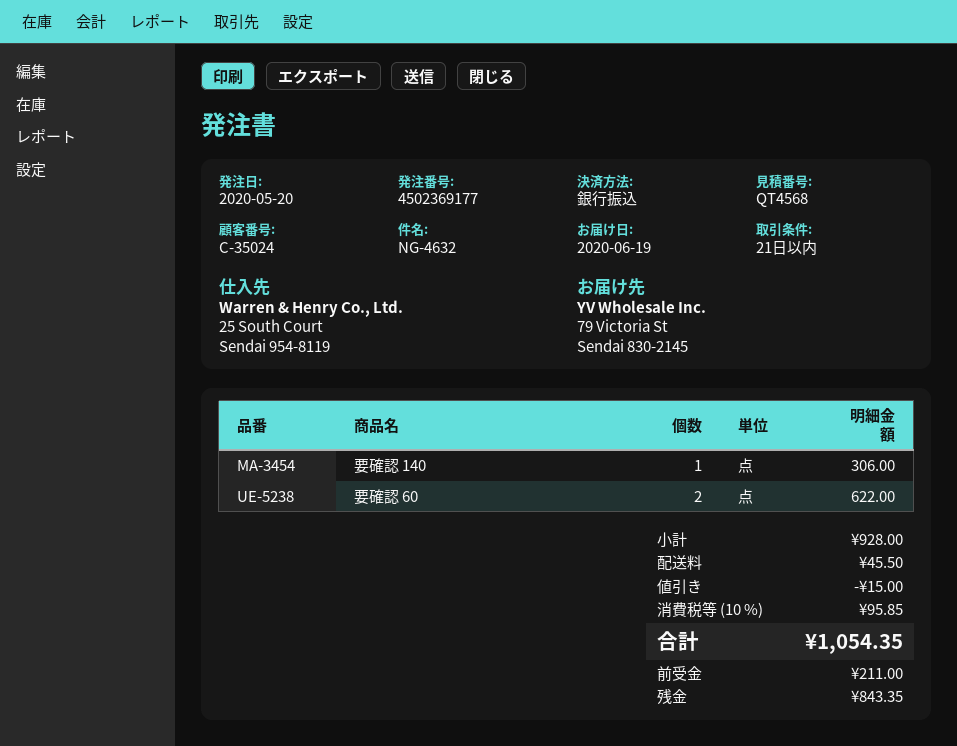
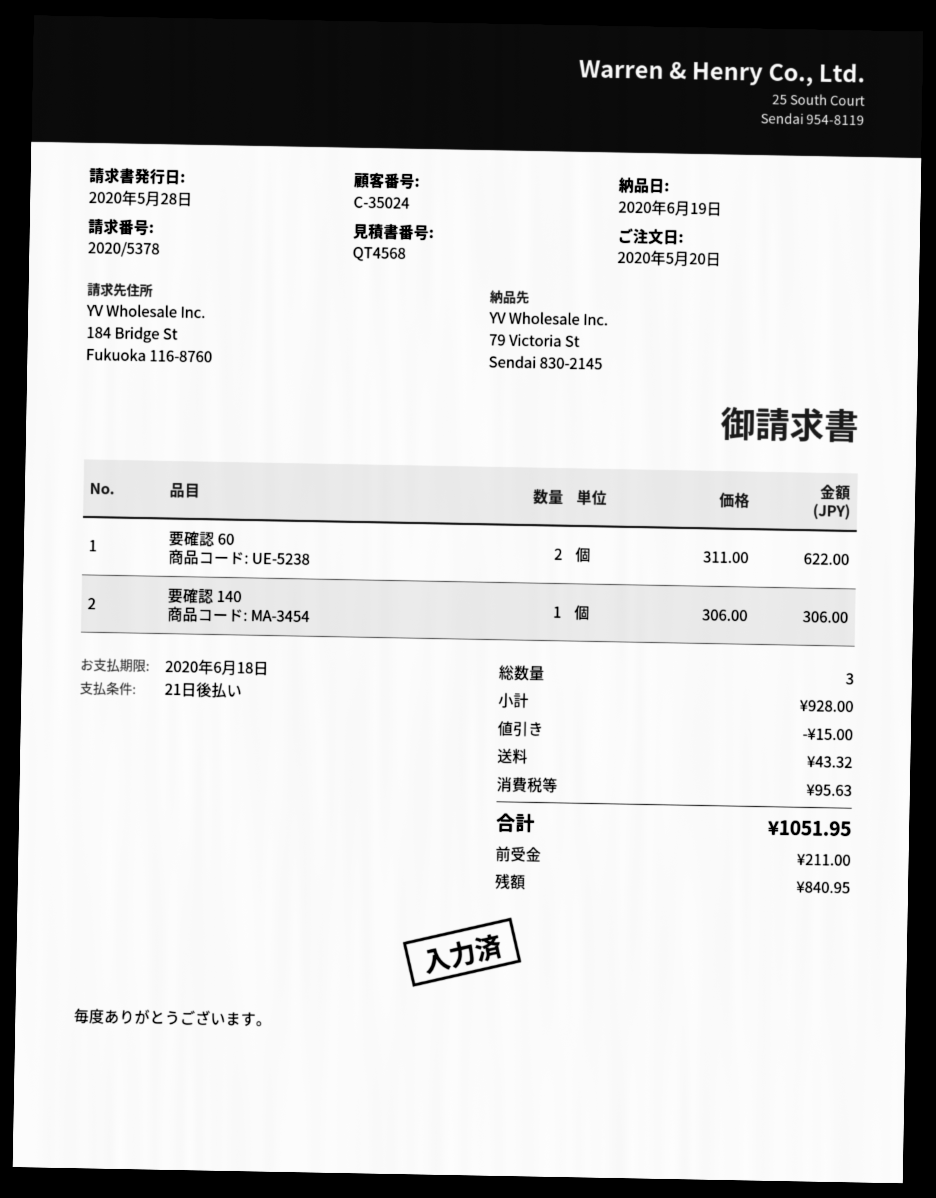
shipping: 45.50 -> 43.32
tax: 95.85 -> 95.63
total: 1054.35 -> 1051.95
balance: 843.35 -> 840.95

